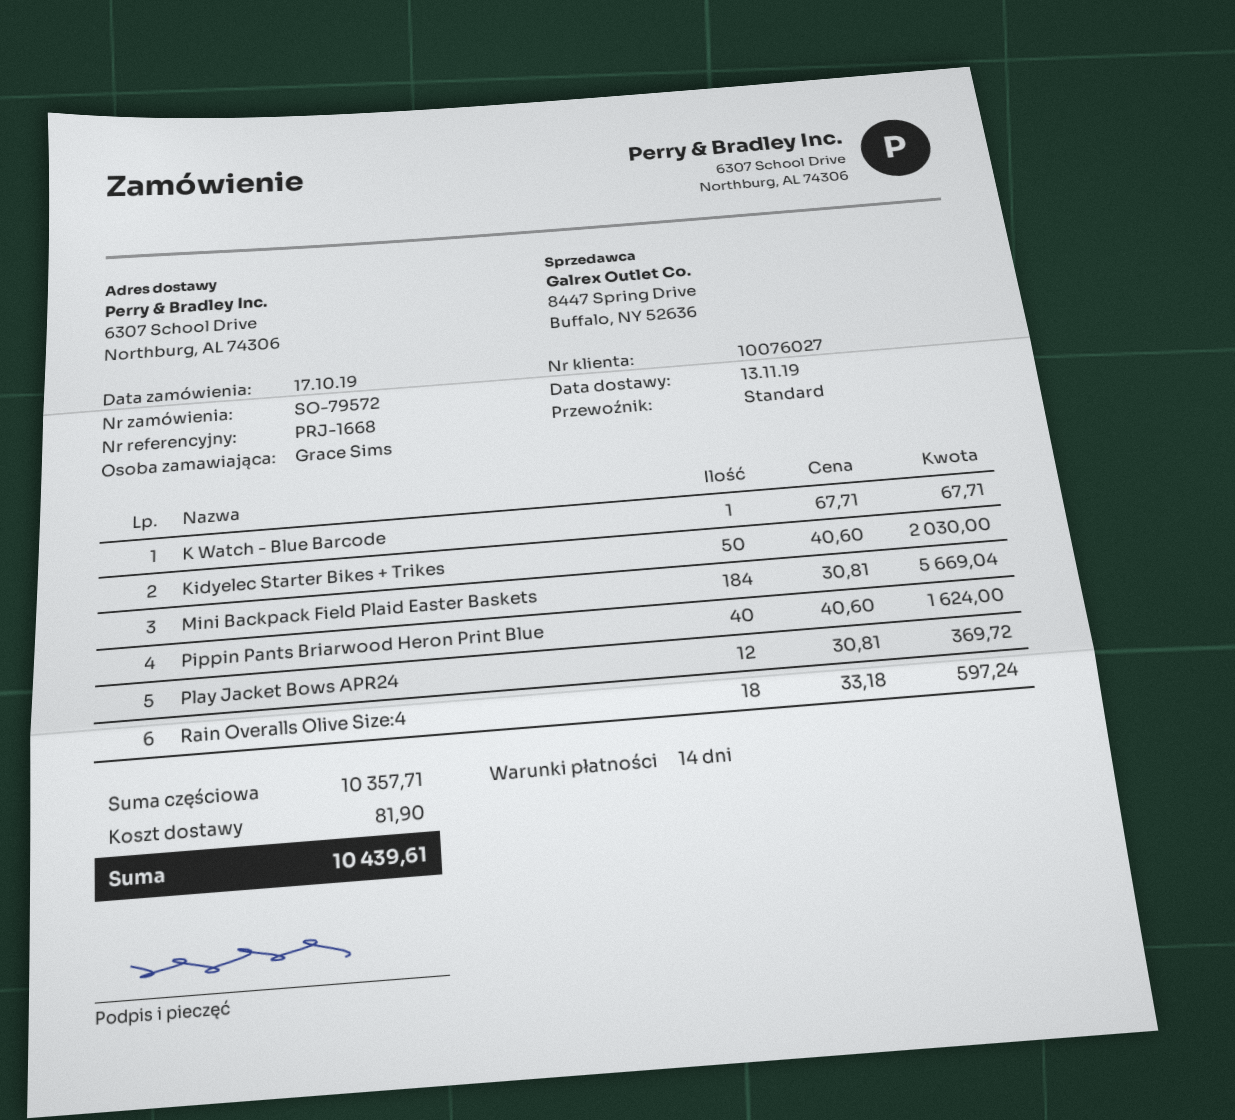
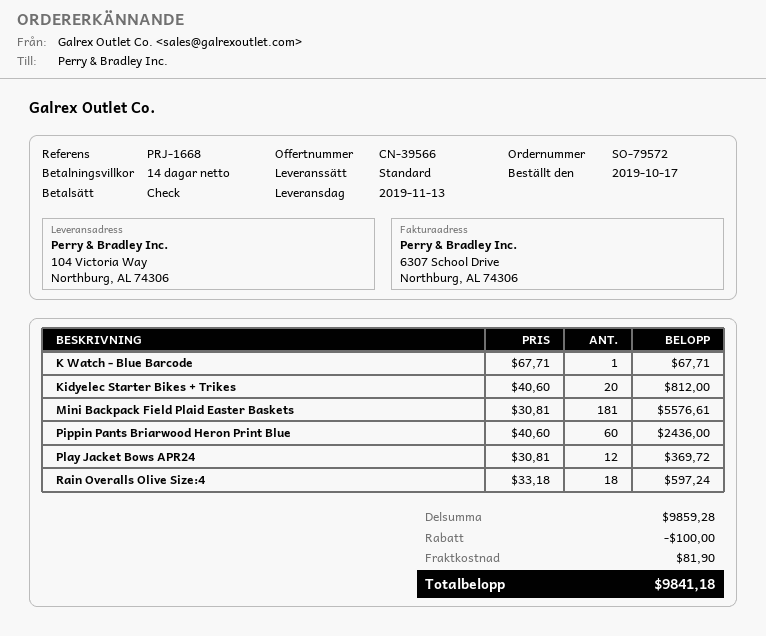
ship to: 6307 School Drive, Northburg, AL 74306 -> 104 Victoria Way, Northburg, AL 74306
Kidyelec Starter Bikes + Trikes: 50 x 40.60 = 2030.00 -> 20 x 40.60 = 812.00
Mini Backpack Field Plaid Easter Baskets: 184 x 30.81 = 5669.04 -> 181 x 30.81 = 5576.61
Pippin Pants Briarwood Heron Print Blue: 40 x 40.60 = 1624.00 -> 60 x 40.60 = 2436.00
subtotal: 10357.71 -> 9859.28
discount: none -> 100.00
total: 10439.61 -> 9841.18

